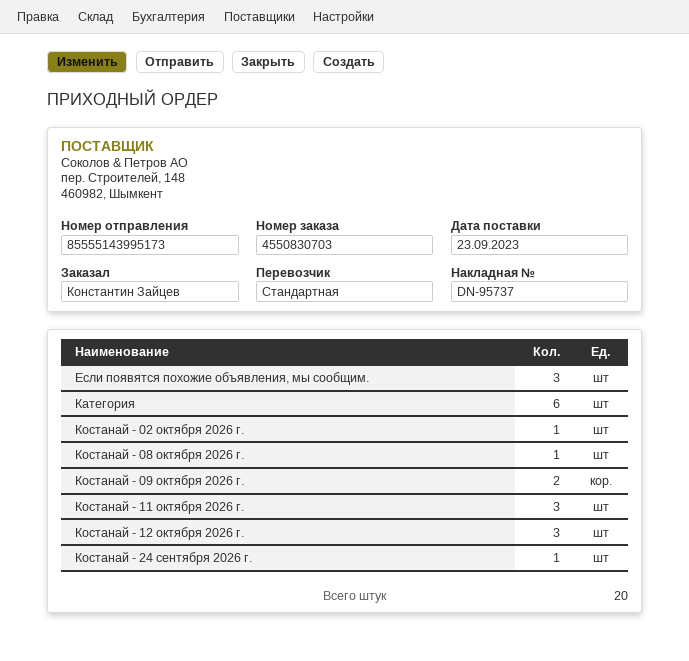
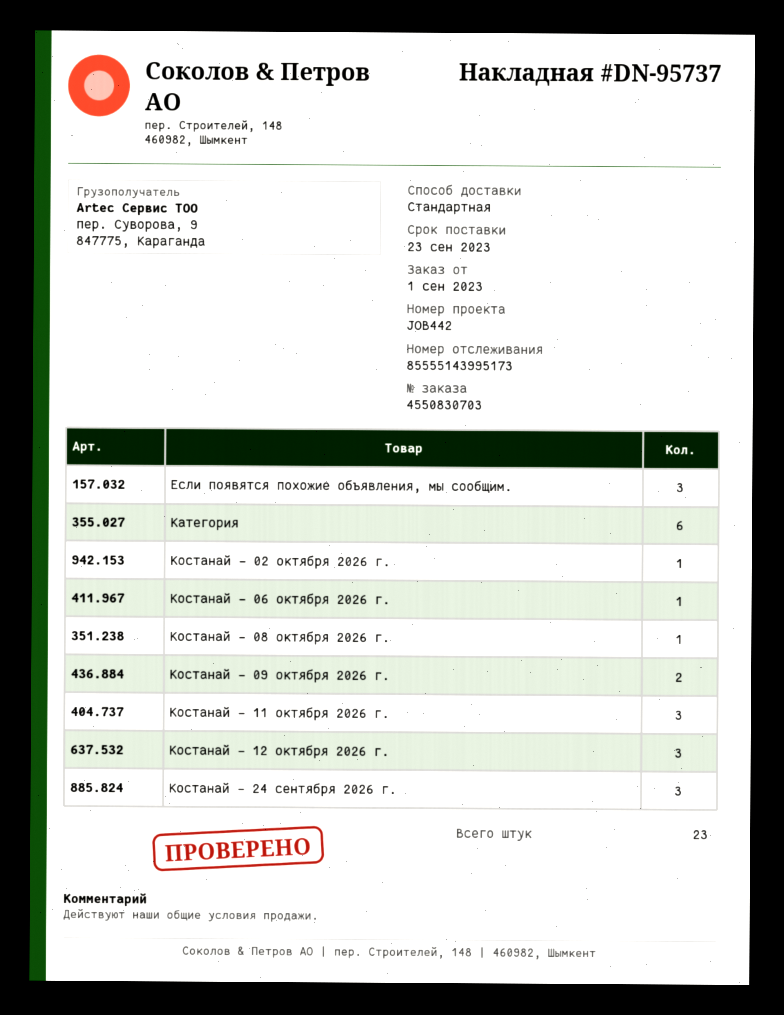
Костанай - 24 сентября 2026 г.: 1 -> 3
Костанай - 06 октября 2026 г.: none -> 1
total quantity: 20 -> 23

